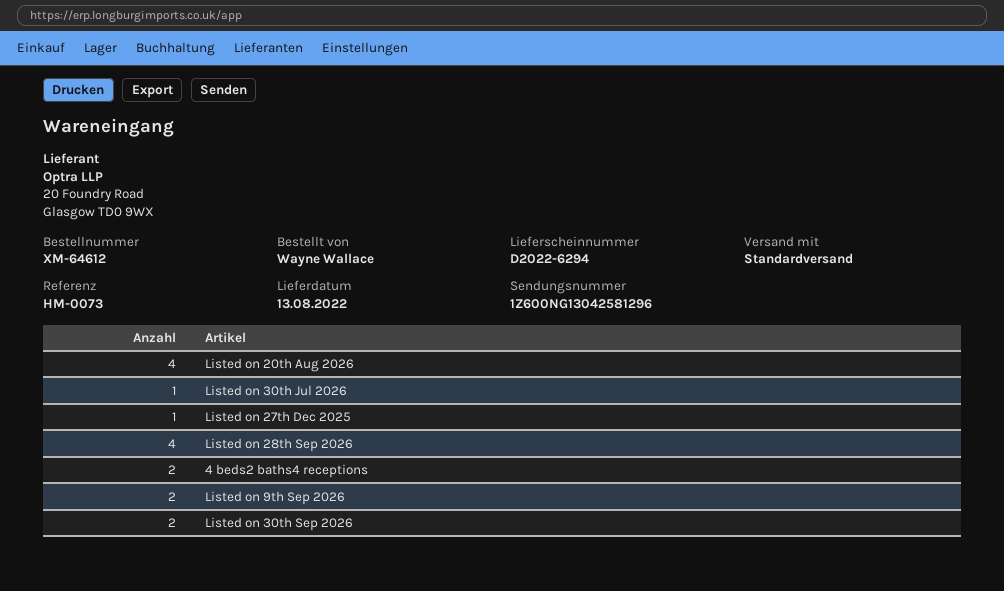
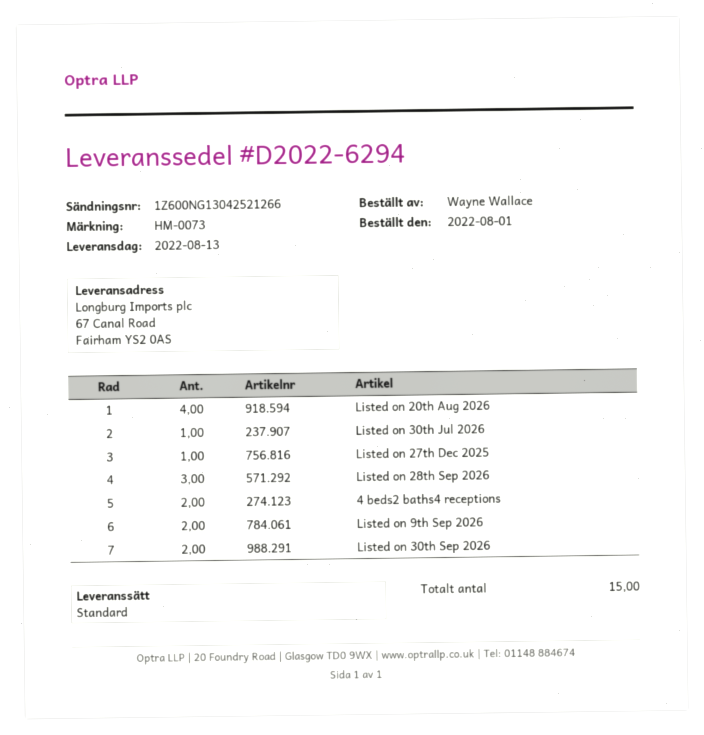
tracking number: 1Z600NG13042581296 -> 1Z600NG13042521266
Listed on 28th Sep 2026: 4 -> 3

